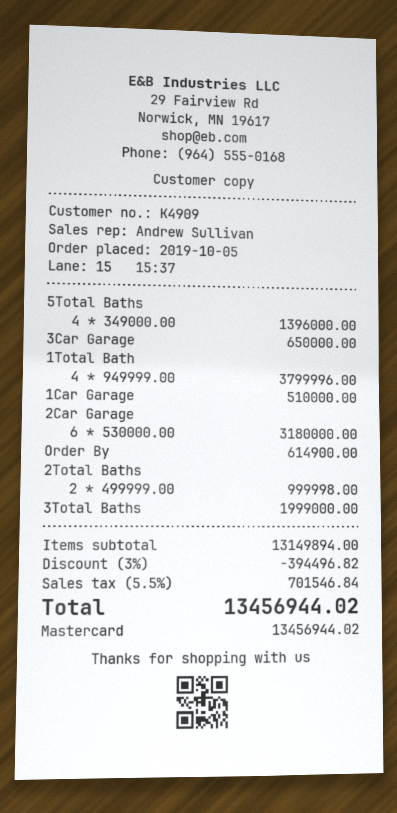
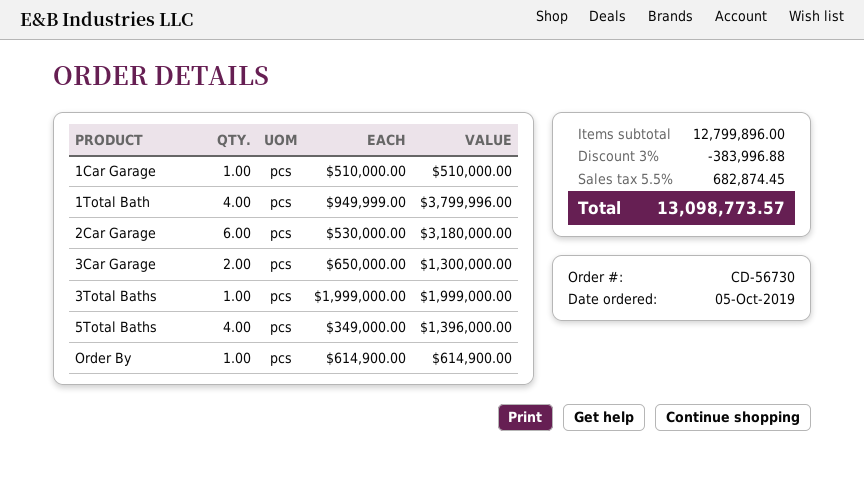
3Car Garage: 1 x 650000.00 = 650000.00 -> 2 x 650000.00 = 1300000.00
2Total Baths: 2 x 499999.00 = 999998.00 -> none
subtotal: 13149894.00 -> 12799896.00
discount: 3% = 394496.82 -> 3% = 383996.88
tax: 5.5% = 701546.84 -> 5.5% = 682874.45
total: 13456944.02 -> 13098773.57

